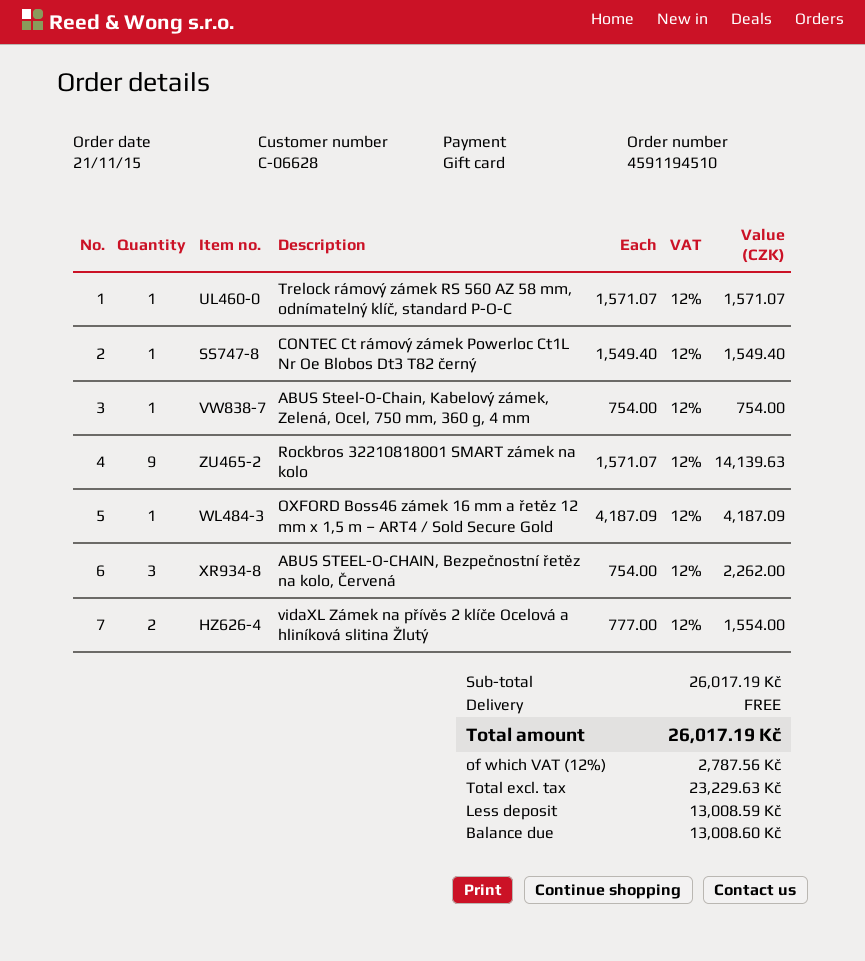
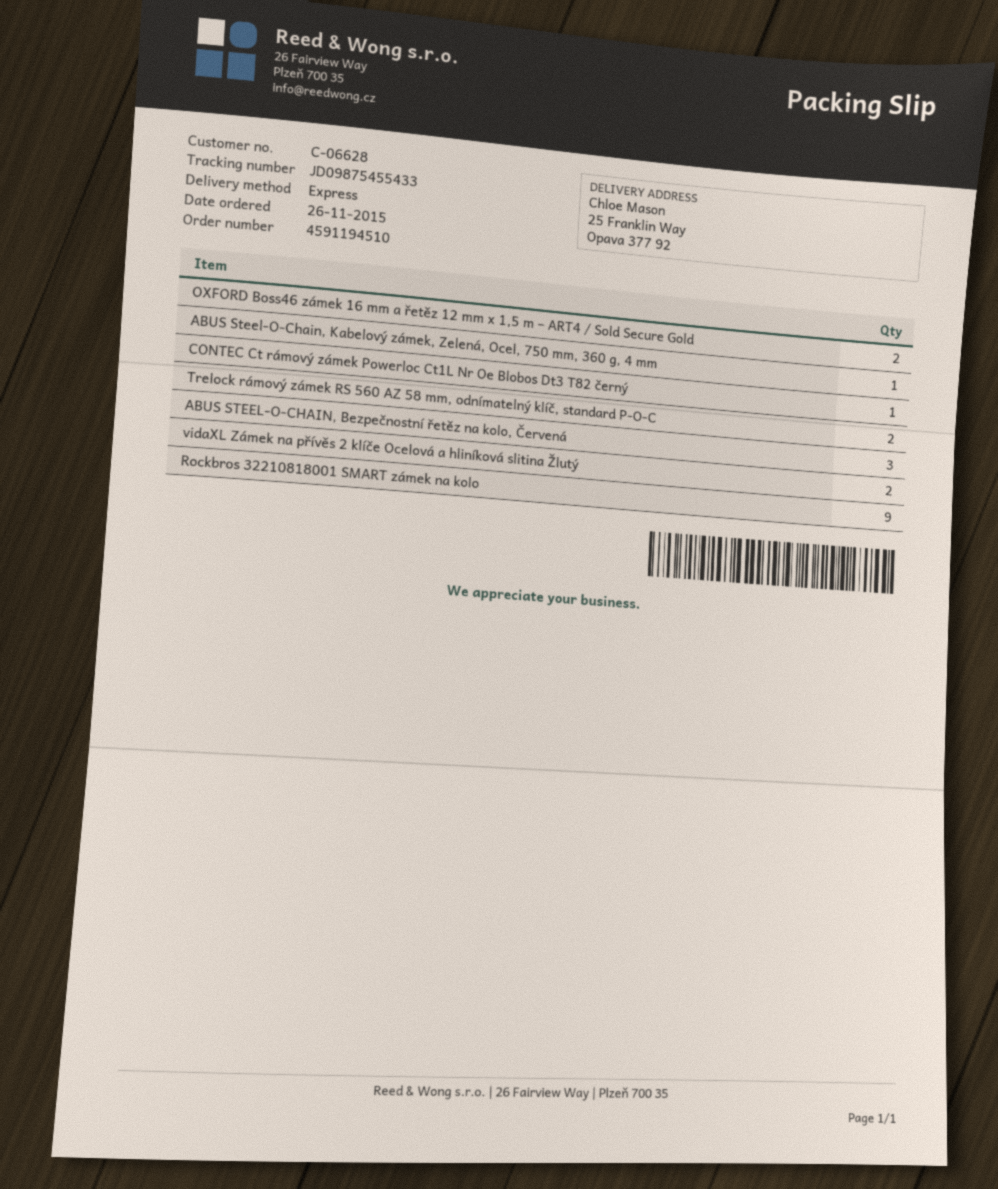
order date: 2015-11-21 -> 2015-11-26
Trelock rámový zámek RS 560 AZ 58 mm, odnímatelný klíč, standard P-O-C: 1 -> 2
OXFORD Boss46 zámek 16 mm a řetěz 12 mm x 1,5 m – ART4 / Sold Secure Gold: 1 -> 2

